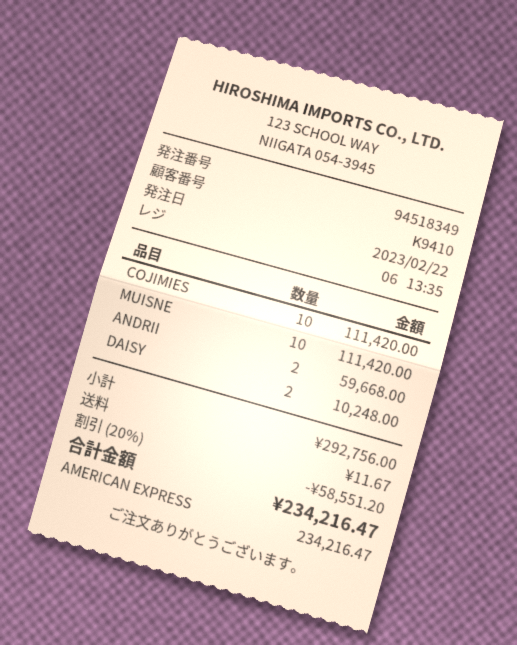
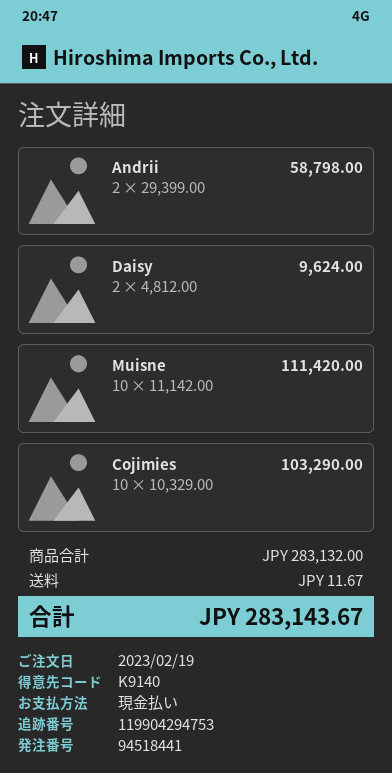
order number: 94518349 -> 94518441
order date: 2023-02-22 -> 2023-02-19
customer number: K9410 -> K9140
payment method: American Express -> cash
COJIMIES: 10 for 111420.00 -> 10 for 103290.00
ANDRII: 2 for 59668.00 -> 2 for 58798.00
DAISY: 2 for 10248.00 -> 2 for 9624.00
subtotal: 292756.00 -> 283132.00
discount: 20% = 58551.20 -> none
total: 234216.47 -> 283143.67

